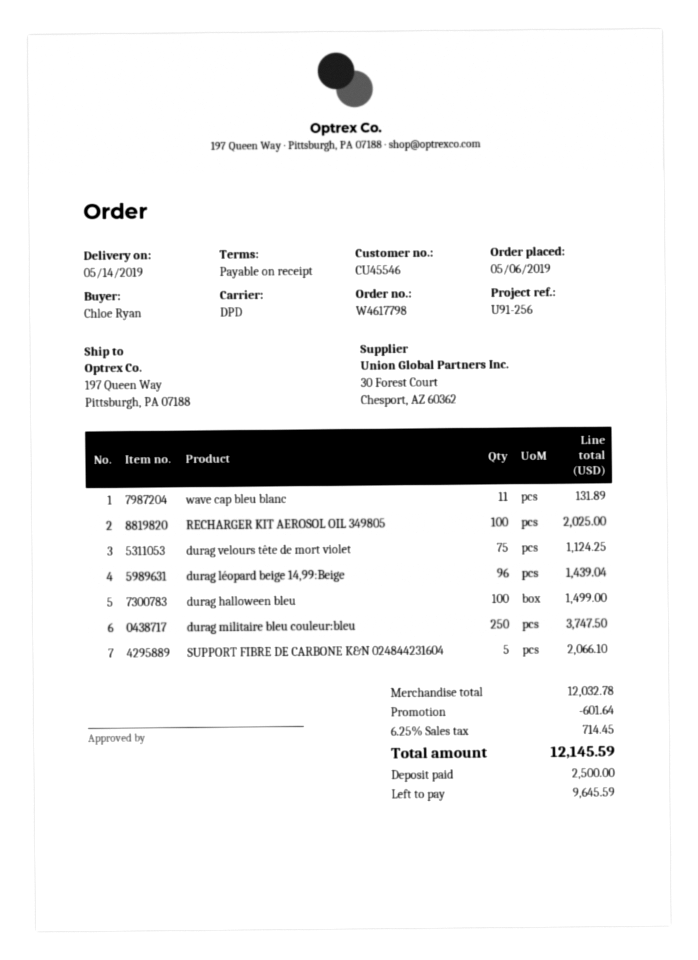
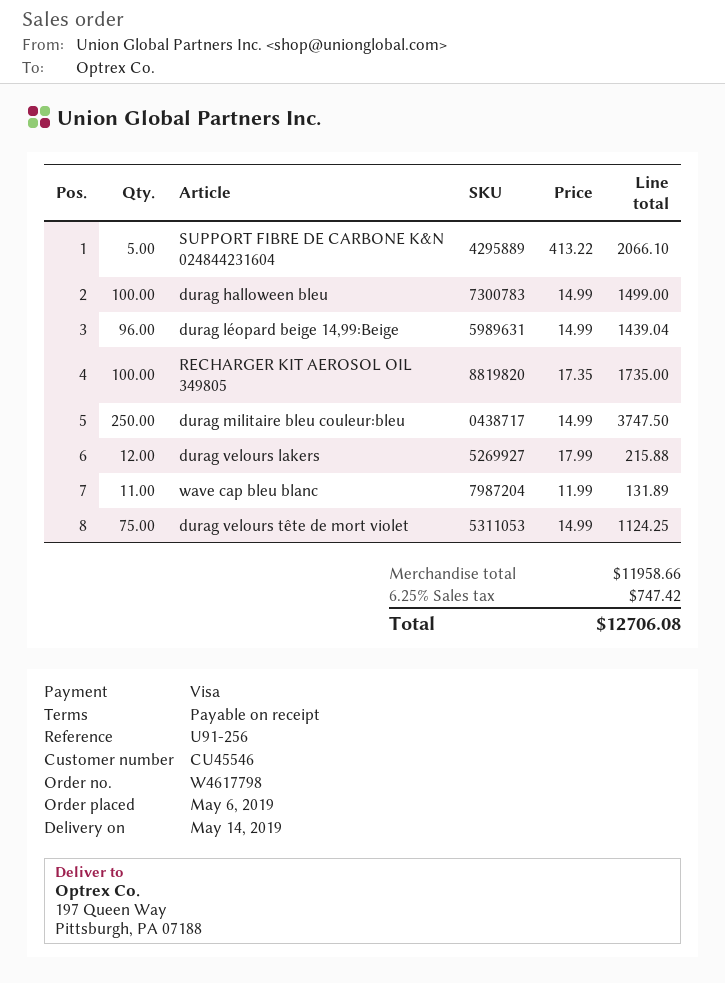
RECHARGER KIT AEROSOL OIL 349805: 100 for 2025.00 -> 100 for 1735.00
durag velours lakers: none -> 12 for 215.88
subtotal: 12032.78 -> 11958.66
discount: 601.64 -> none
tax: 6.25% = 714.45 -> 6.25% = 747.42
total: 12145.59 -> 12706.08

